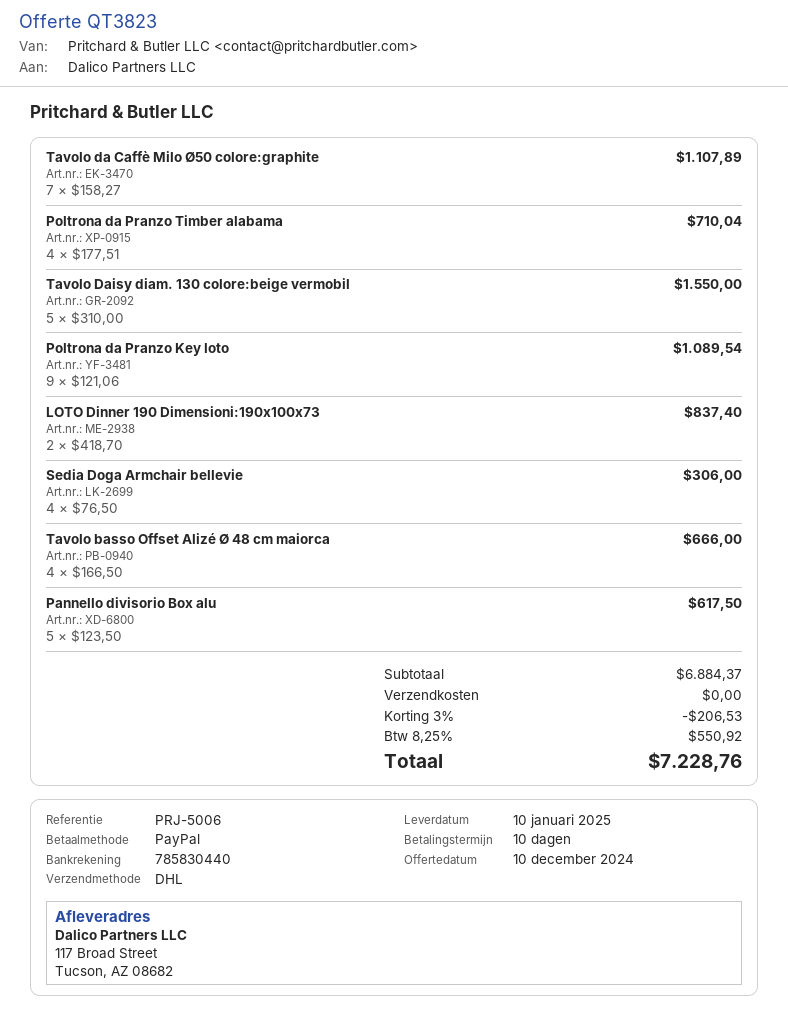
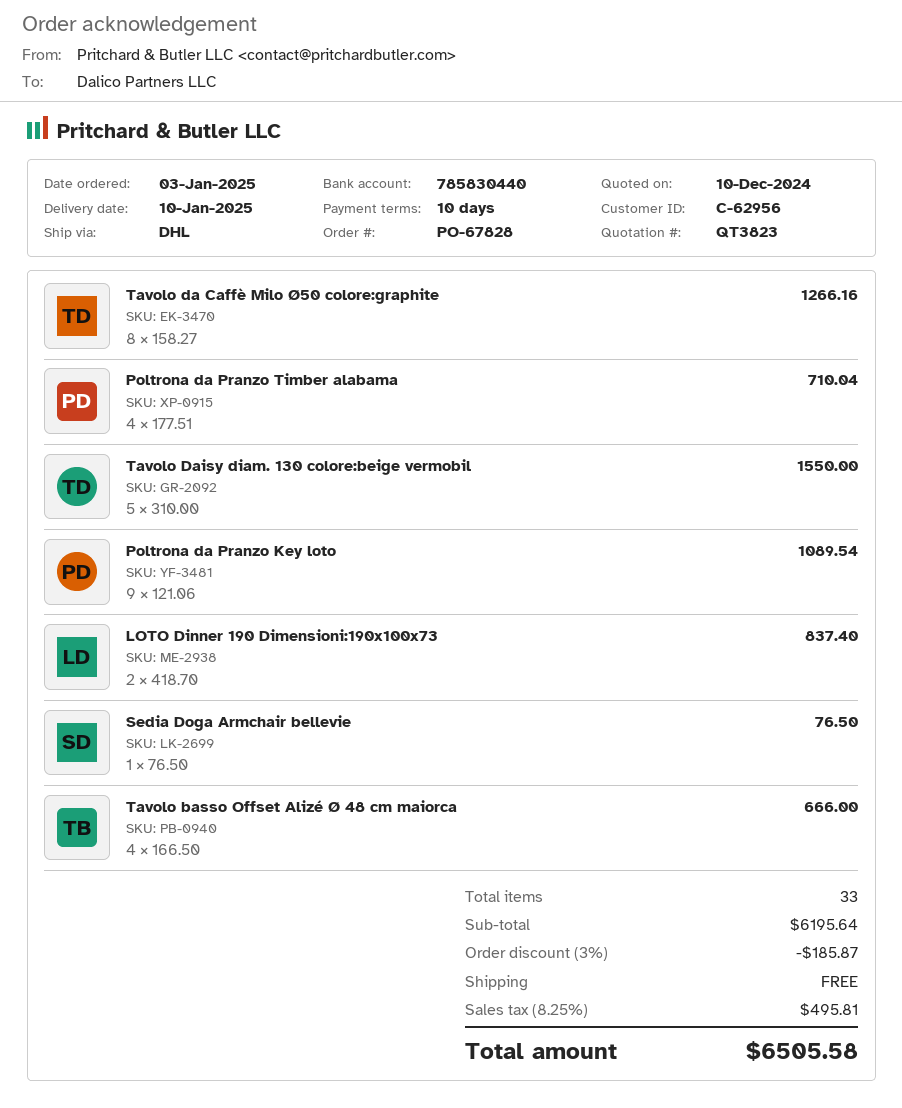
Tavolo da Caffè Milo Ø50 colore:graphite: 7 x 158.27 = 1107.89 -> 8 x 158.27 = 1266.16
Sedia Doga Armchair bellevie: 4 x 76.50 = 306.00 -> 1 x 76.50 = 76.50
Pannello divisorio Box alu: 5 x 123.50 = 617.50 -> none
subtotal: 6884.37 -> 6195.64
discount: 3% = 206.53 -> 3% = 185.87
tax: 8.25% = 550.92 -> 8.25% = 495.81
total: 7228.76 -> 6505.58

